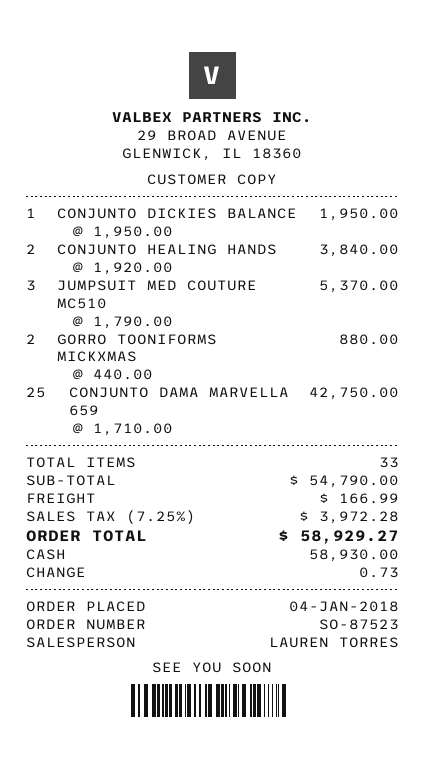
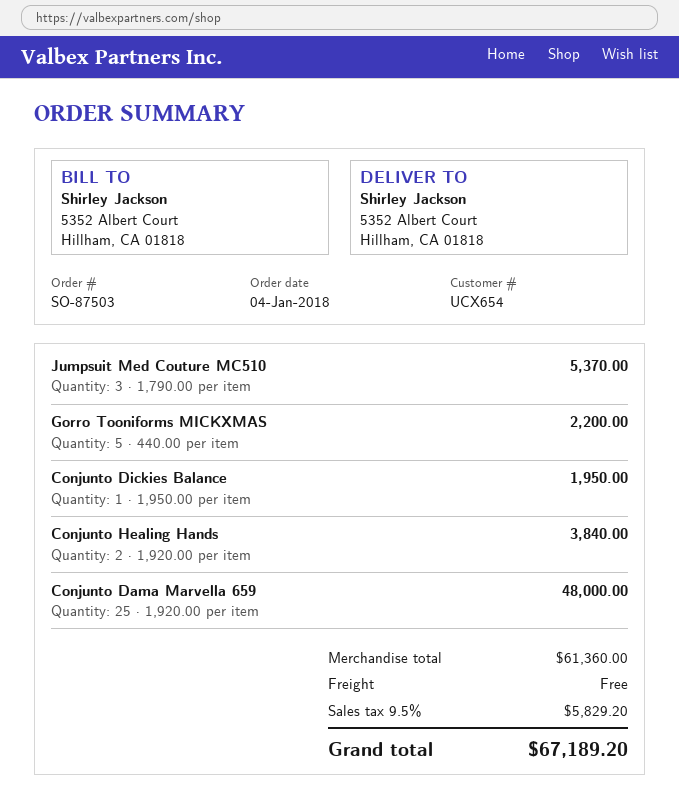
order number: SO-87523 -> SO-87503
GORRO TOONIFORMS MICKXMAS: 2 x 440.00 = 880.00 -> 5 x 440.00 = 2200.00
CONJUNTO DAMA MARVELLA 659: 25 x 1710.00 = 42750.00 -> 25 x 1920.00 = 48000.00
subtotal: 54790.00 -> 61360.00
shipping: 166.99 -> 0.00
tax: 7.25% = 3972.28 -> 9.5% = 5829.20
total: 58929.27 -> 67189.20

